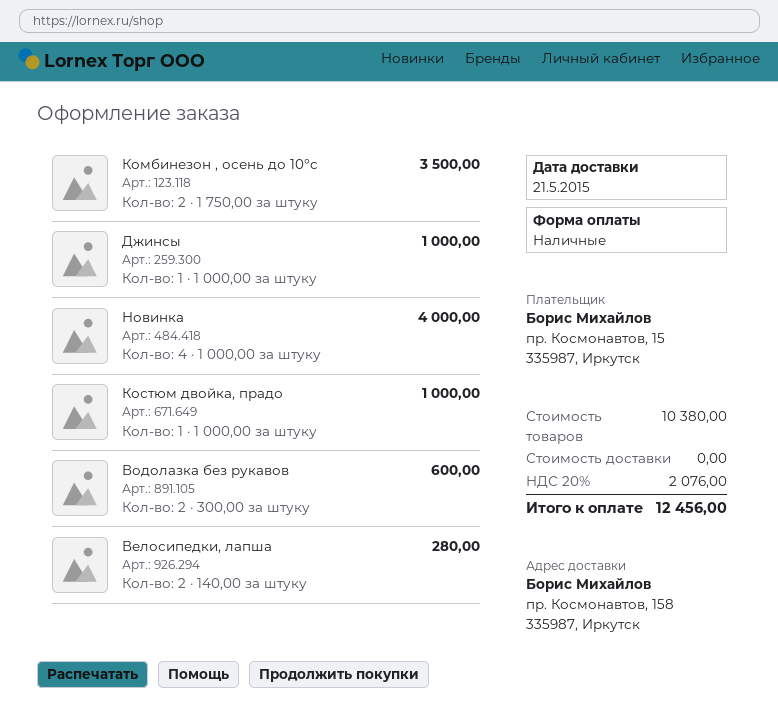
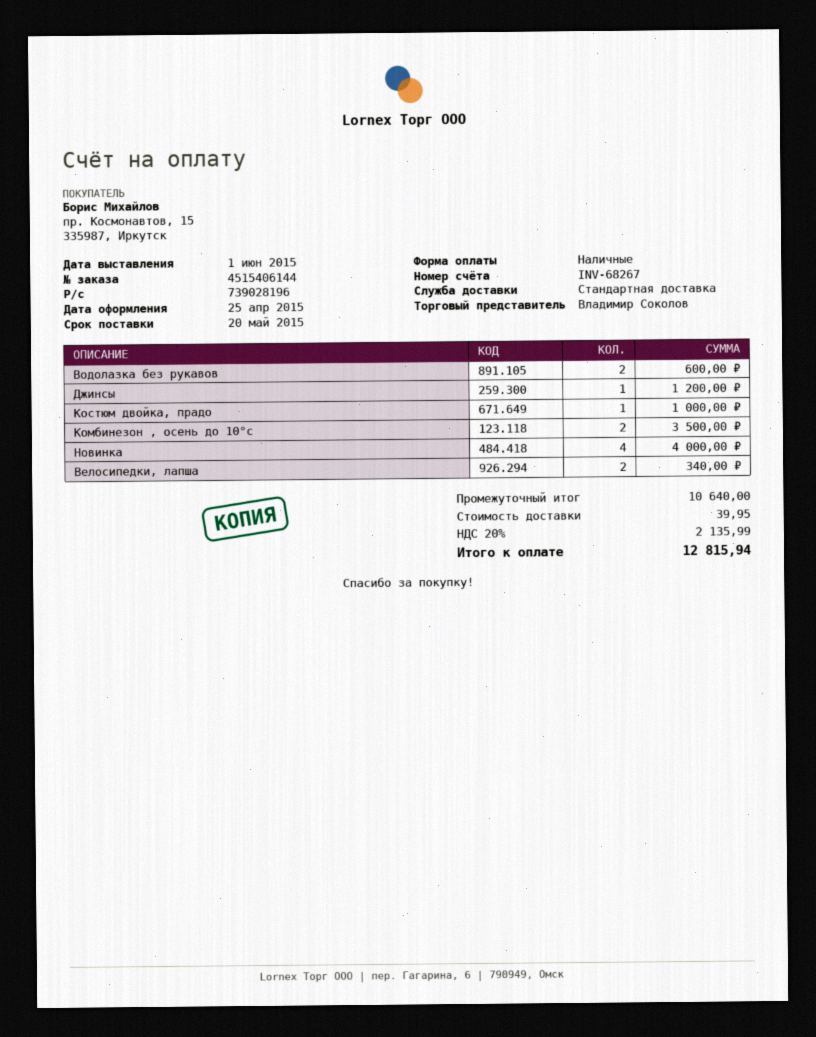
delivery date: 2015-05-21 -> 2015-05-20
Джинсы: 1 for 1000.00 -> 1 for 1200.00
Велосипедки, лапша: 2 for 280.00 -> 2 for 340.00
subtotal: 10380.00 -> 10640.00
shipping: 0.00 -> 39.95
tax: 20% = 2076.00 -> 20% = 2135.99
total: 12456.00 -> 12815.94

